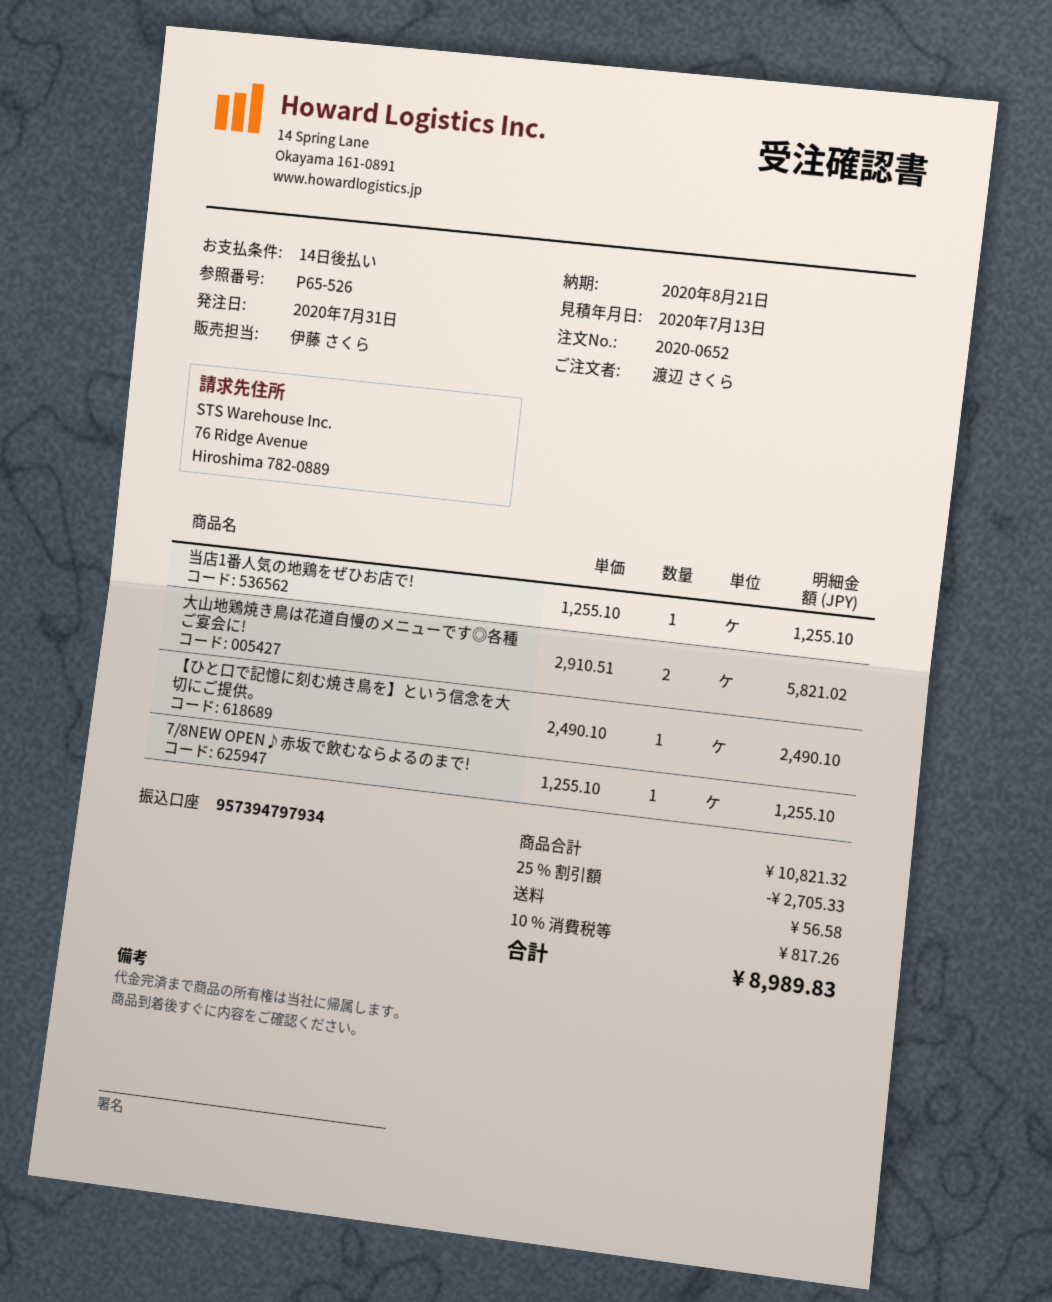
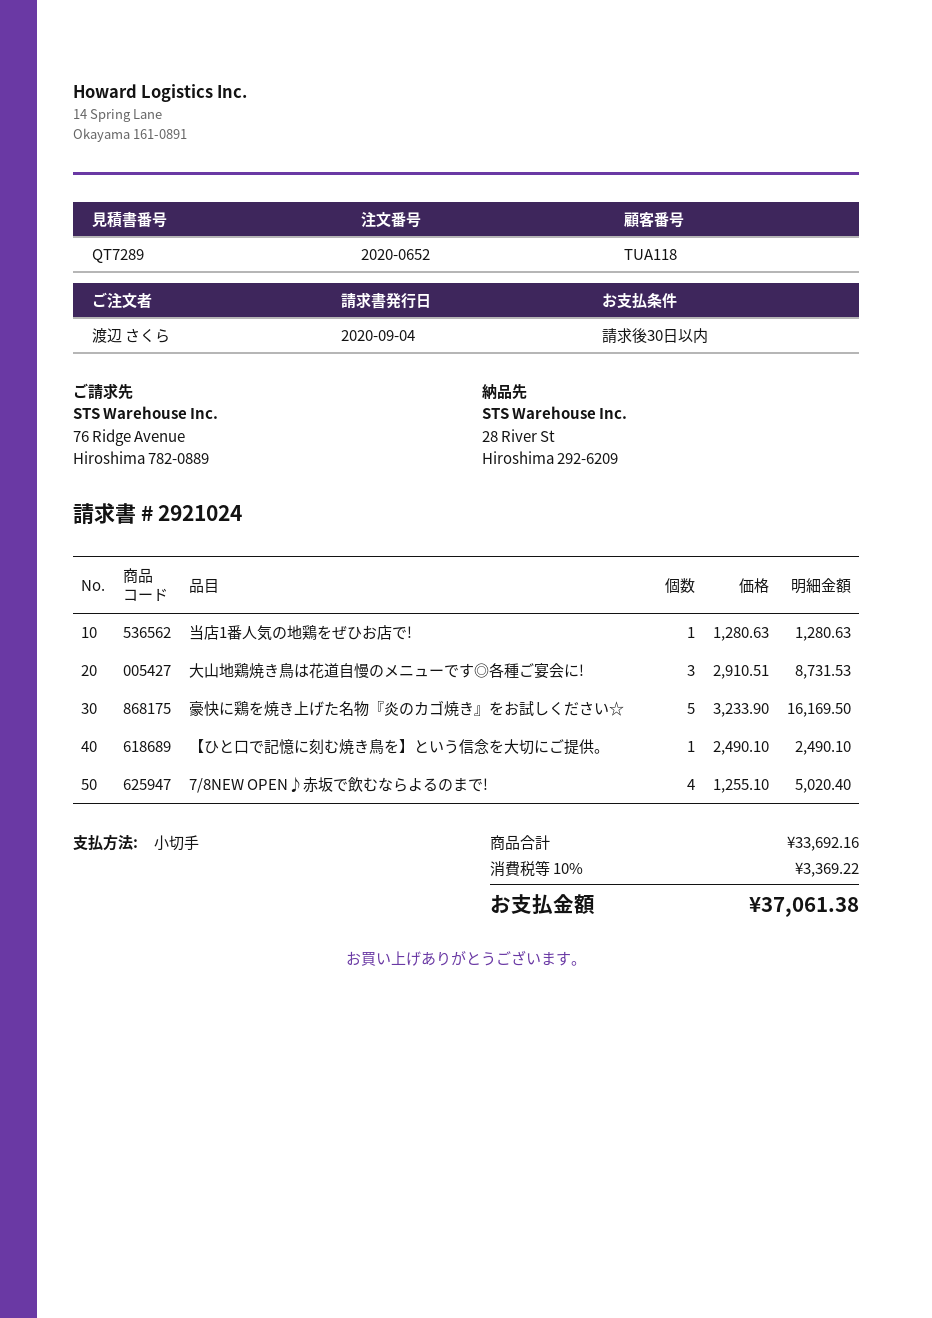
payment terms: 14 days -> 30 days
当店1番人気の地鶏をぜひお店で!: 1 x 1255.10 = 1255.10 -> 1 x 1280.63 = 1280.63
大山地鶏焼き鳥は花道自慢のメニューです◎各種ご宴会に!: 2 x 2910.51 = 5821.02 -> 3 x 2910.51 = 8731.53
7/8NEW OPEN♪赤坂で飲むならよるのまで!: 1 x 1255.10 = 1255.10 -> 4 x 1255.10 = 5020.40
豪快に鶏を焼き上げた名物『炎のカゴ焼き』をお試しください☆: none -> 5 x 3233.90 = 16169.50
subtotal: 10821.32 -> 33692.16
discount: 25% = 2705.33 -> none
shipping: 56.58 -> none
tax: 10% = 817.26 -> 10% = 3369.22
total: 8989.83 -> 37061.38

